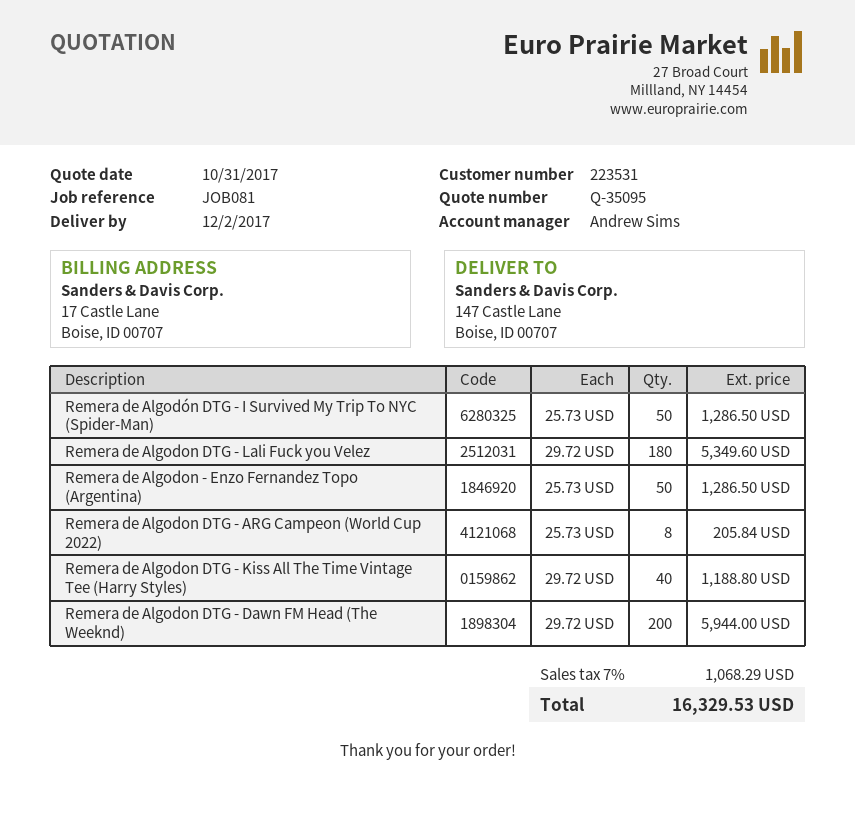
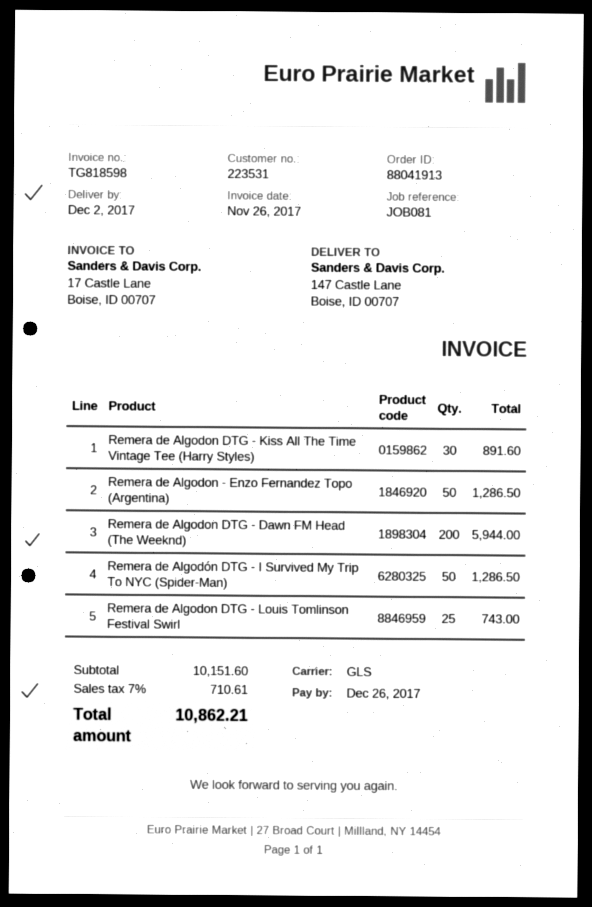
Remera de Algodon DTG - Lali Fuck you Velez: 180 for 5349.60 -> none
Remera de Algodon DTG - ARG Campeon (World Cup 2022): 8 for 205.84 -> none
Remera de Algodon DTG - Kiss All The Time Vintage Tee (Harry Styles): 40 for 1188.80 -> 30 for 891.60
Remera de Algodon DTG - Louis Tomlinson Festival Swirl: none -> 25 for 743.00
tax: 7% = 1068.29 -> 7% = 710.61
total: 16329.53 -> 10862.21

